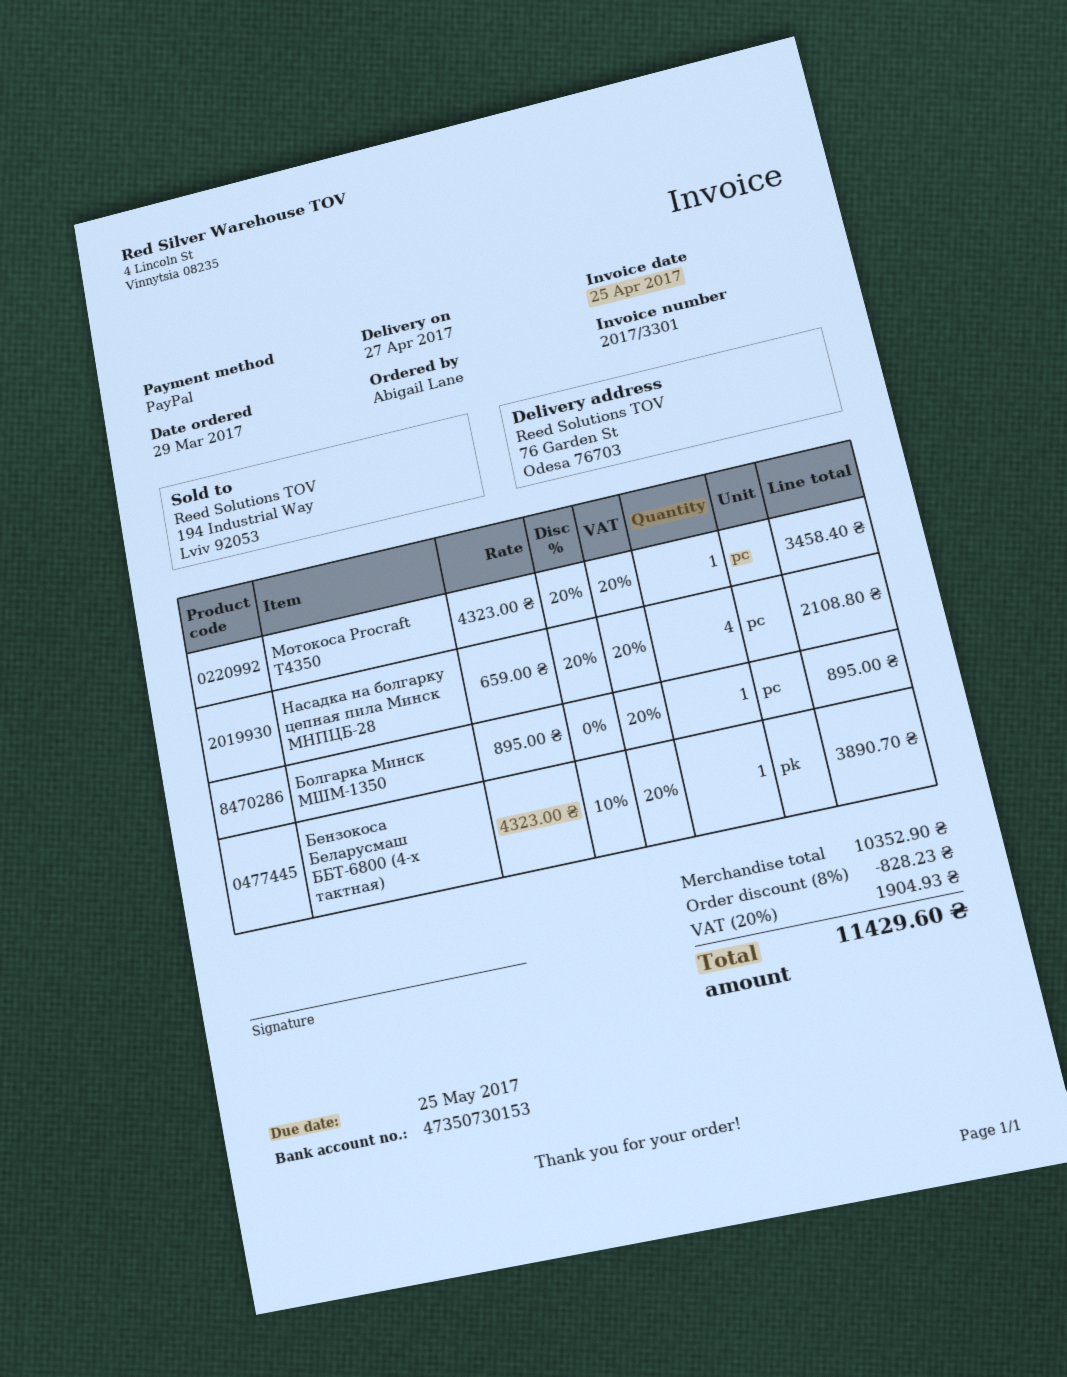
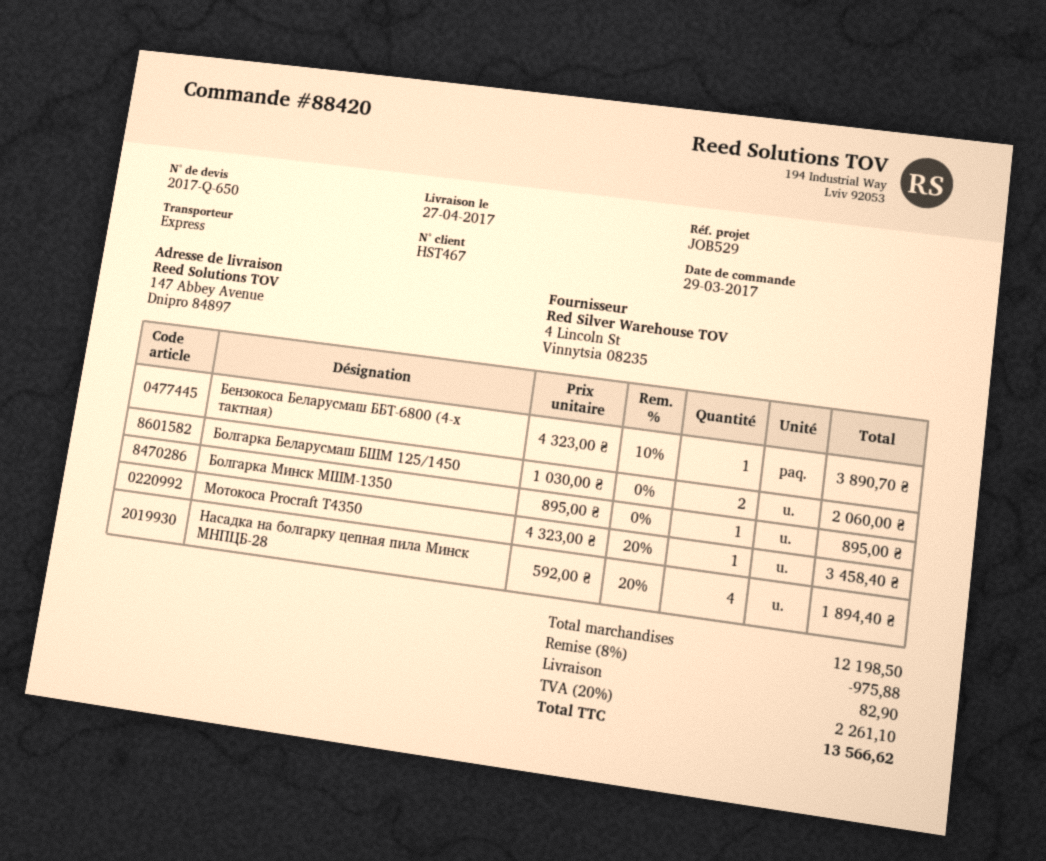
ship to: 76 Garden St, Odesa 76703 -> 147 Abbey Avenue, Dnipro 84897
Насадка на болгарку цепная пила Минск МНПЦБ-28: 4 x 659.00 - 20% = 2108.80 -> 4 x 592.00 - 20% = 1894.40
Болгарка Беларусмаш БШМ 125/1450: none -> 2 x 1030.00 = 2060.00
subtotal: 10352.90 -> 12198.50
discount: 8% = 828.23 -> 8% = 975.88
shipping: none -> 82.90
tax: 20% = 1904.93 -> 20% = 2261.10
total: 11429.60 -> 13566.62

